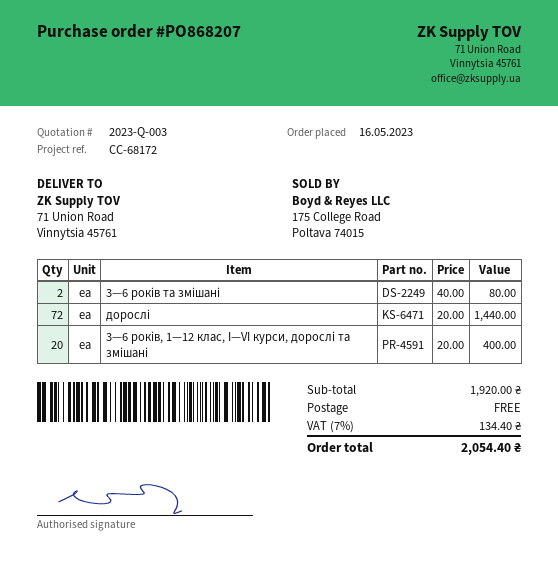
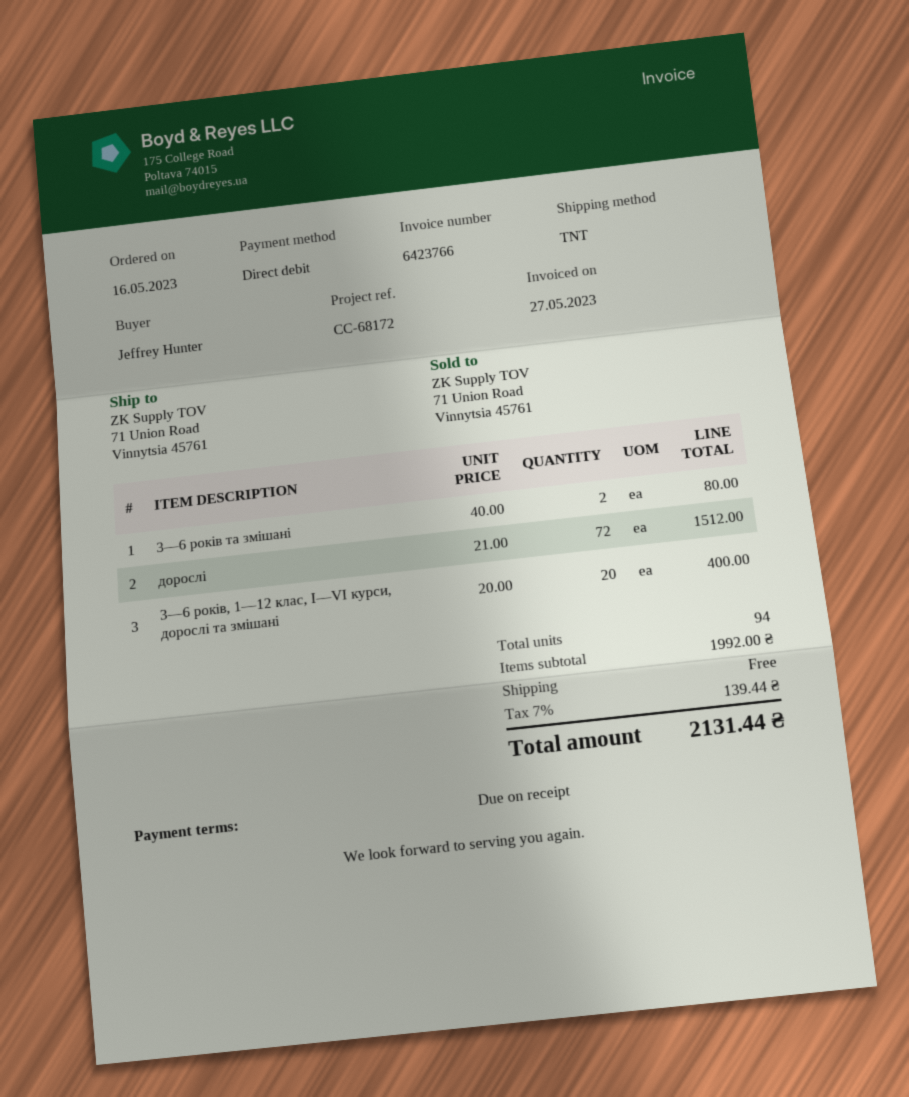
дорослі: 72 x 20.00 = 1440.00 -> 72 x 21.00 = 1512.00
subtotal: 1920.00 -> 1992.00
tax: 7% = 134.40 -> 7% = 139.44
total: 2054.40 -> 2131.44

